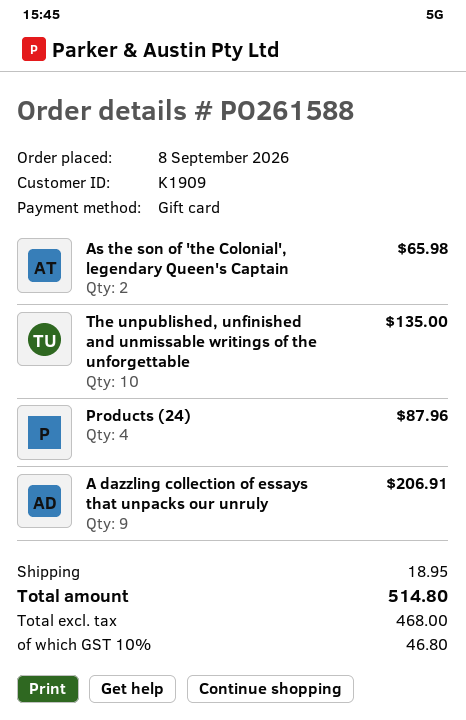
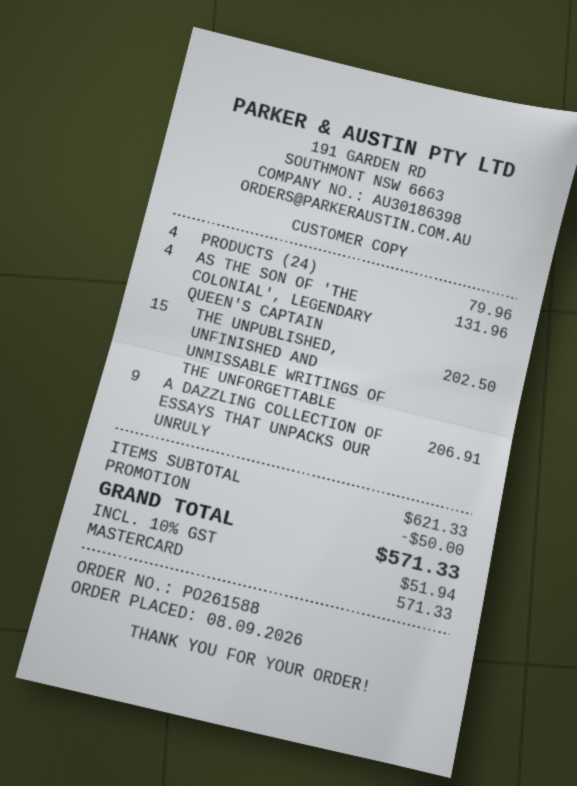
payment method: gift card -> Mastercard
As the son of 'the Colonial', legendary Queen's Captain: 2 for 65.98 -> 4 for 131.96
The unpublished, unfinished and unmissable writings of the unforgettable: 10 for 135.00 -> 15 for 202.50
Products (24): 4 for 87.96 -> 4 for 79.96
discount: none -> 50.00
shipping: 18.95 -> none
tax: 10% = 46.80 -> 10% = 51.94
total: 514.80 -> 571.33

